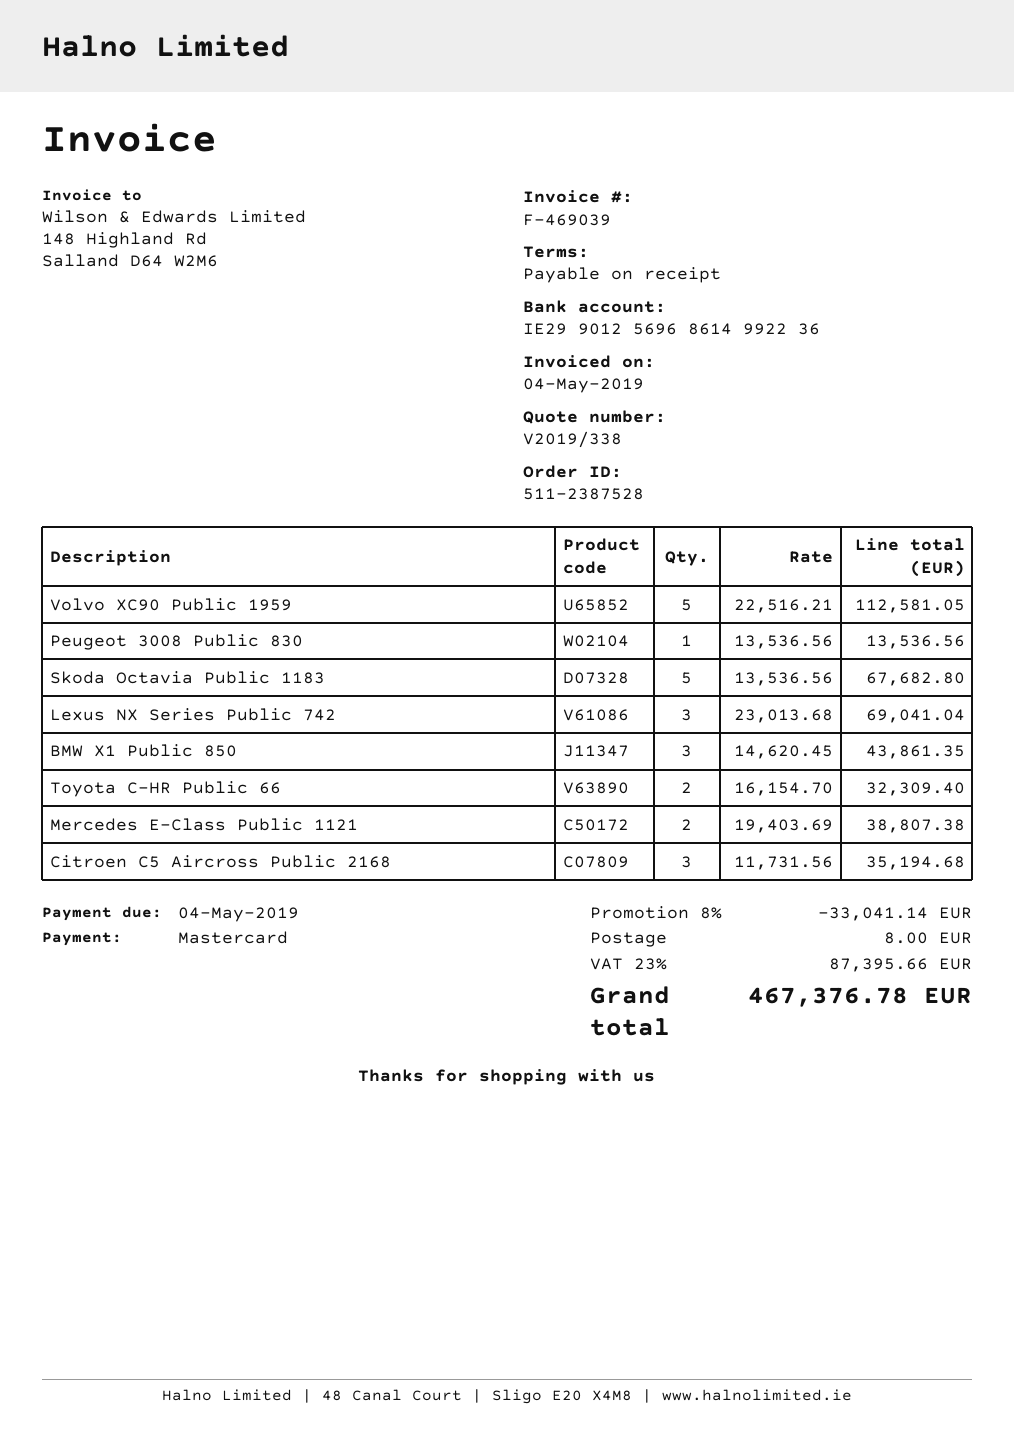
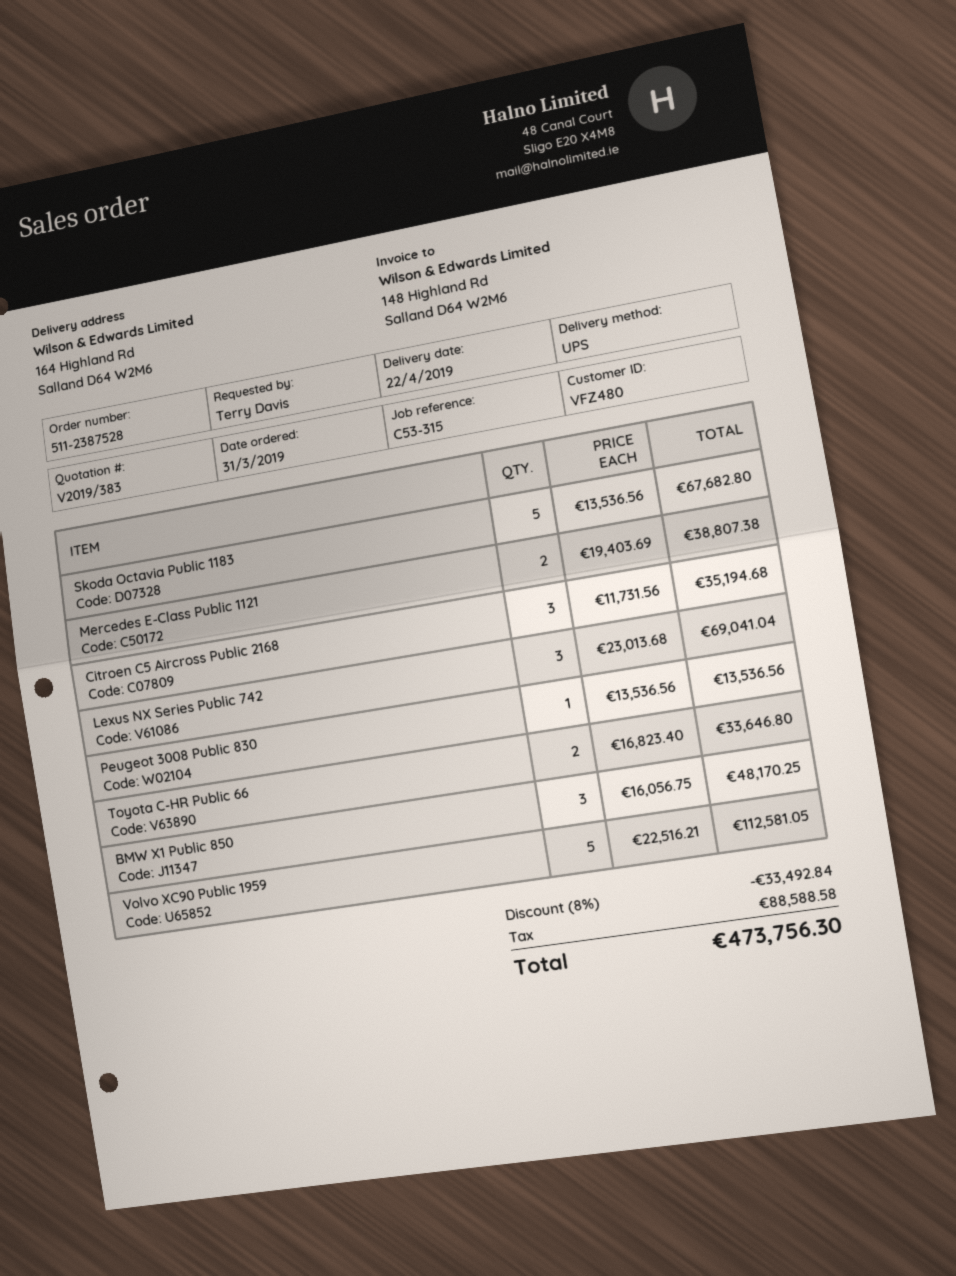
quote number: V2019/338 -> V2019/383
BMW X1 Public 850: 3 x 14620.45 = 43861.35 -> 3 x 16056.75 = 48170.25
Toyota C-HR Public 66: 2 x 16154.70 = 32309.40 -> 2 x 16823.40 = 33646.80
discount: 8% = 33041.14 -> 8% = 33492.84
shipping: 8.00 -> none
tax: 87395.66 -> 88588.58
total: 467376.78 -> 473756.30

